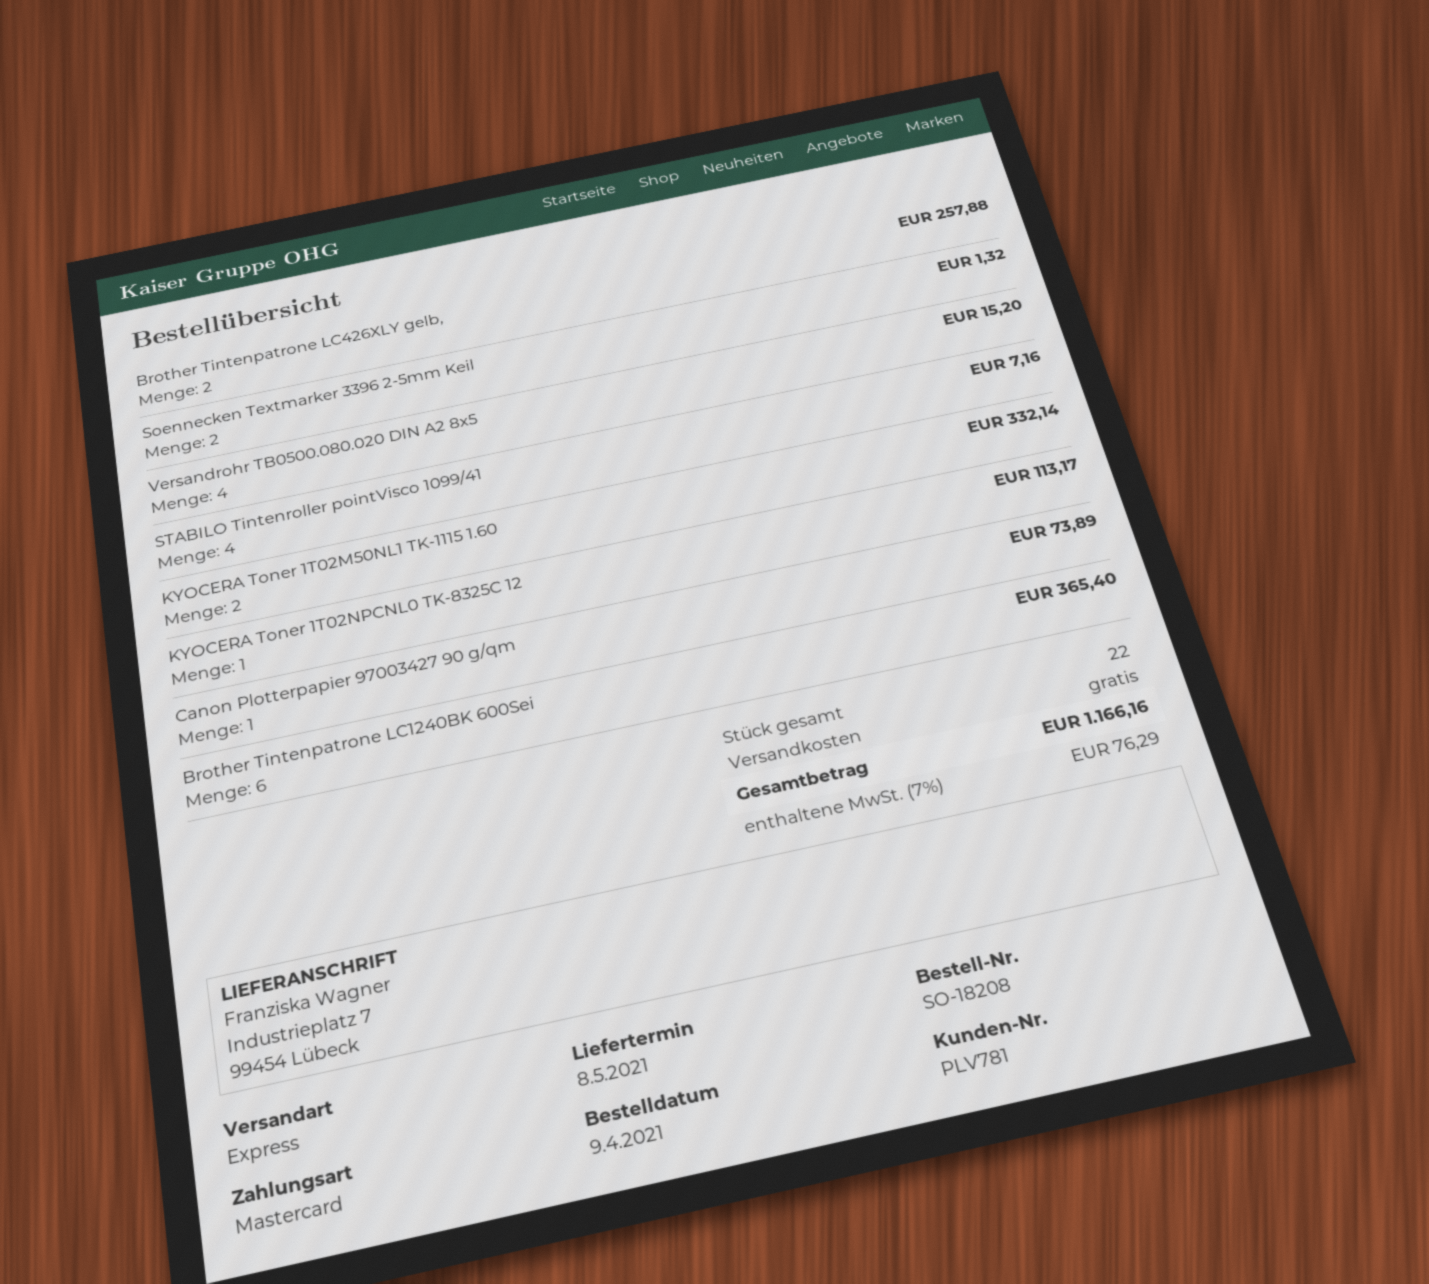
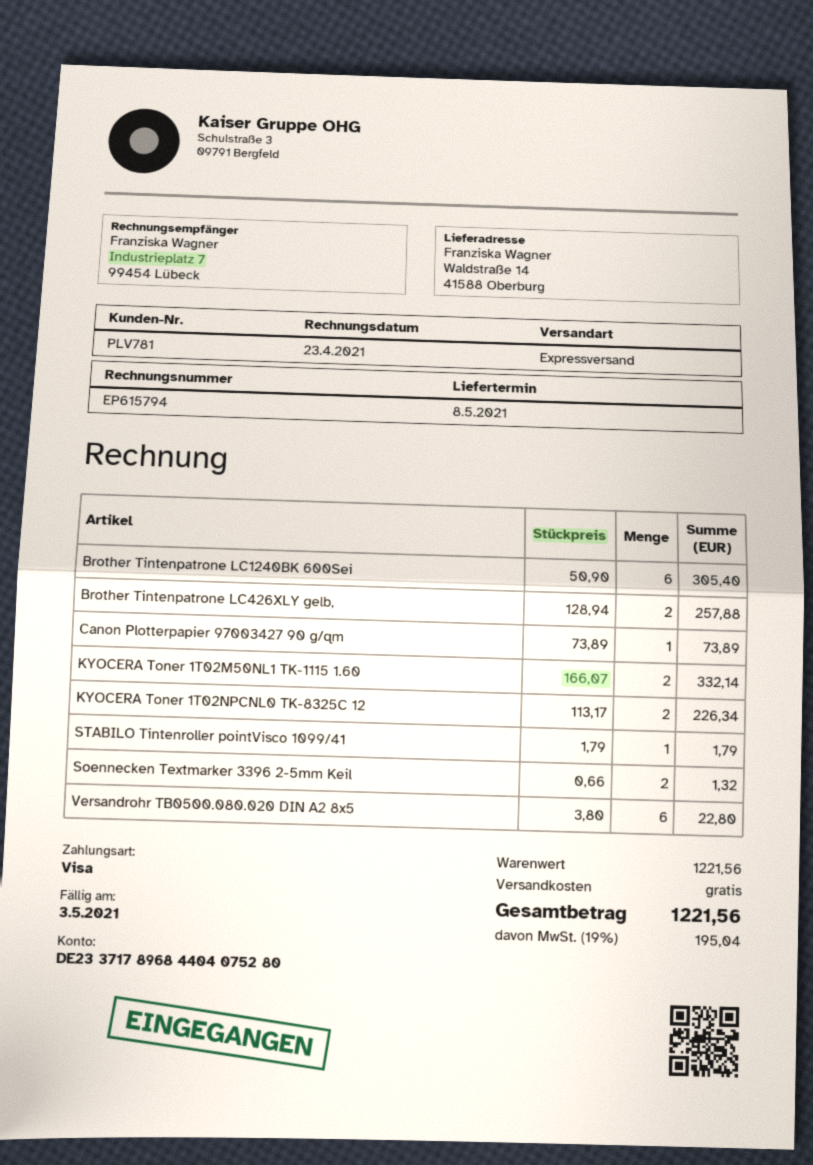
payment method: Mastercard -> Visa
ship to: Industrieplatz 7, 99454 Lübeck -> Waldstraße 14, 41588 Oberburg
Versandrohr TB0500.080.020 DIN A2 8x5: 4 for 15.20 -> 6 for 22.80
STABILO Tintenroller pointVisco 1099/41: 4 for 7.16 -> 1 for 1.79
KYOCERA Toner 1T02NPCNL0 TK-8325C 12: 1 for 113.17 -> 2 for 226.34
Brother Tintenpatrone LC1240BK 600Sei: 6 for 365.40 -> 6 for 305.40
tax: 7% = 76.29 -> 19% = 195.04
total: 1166.16 -> 1221.56

